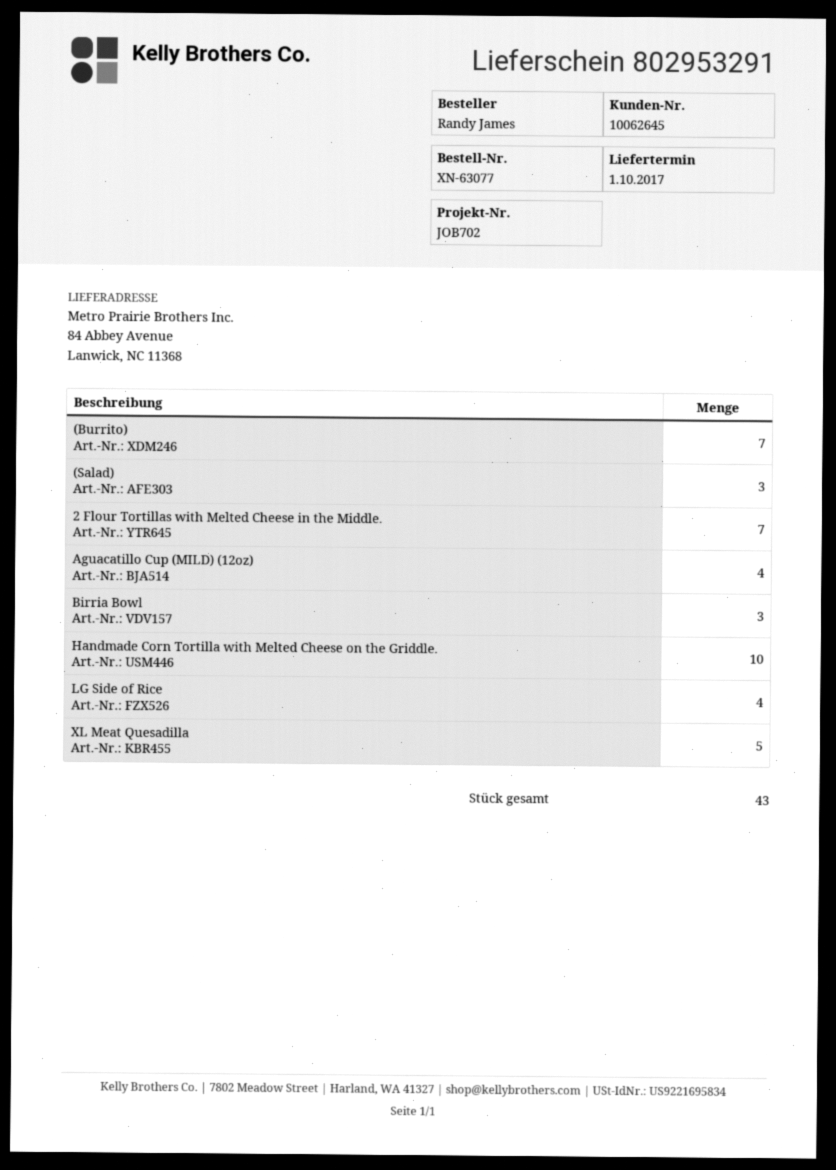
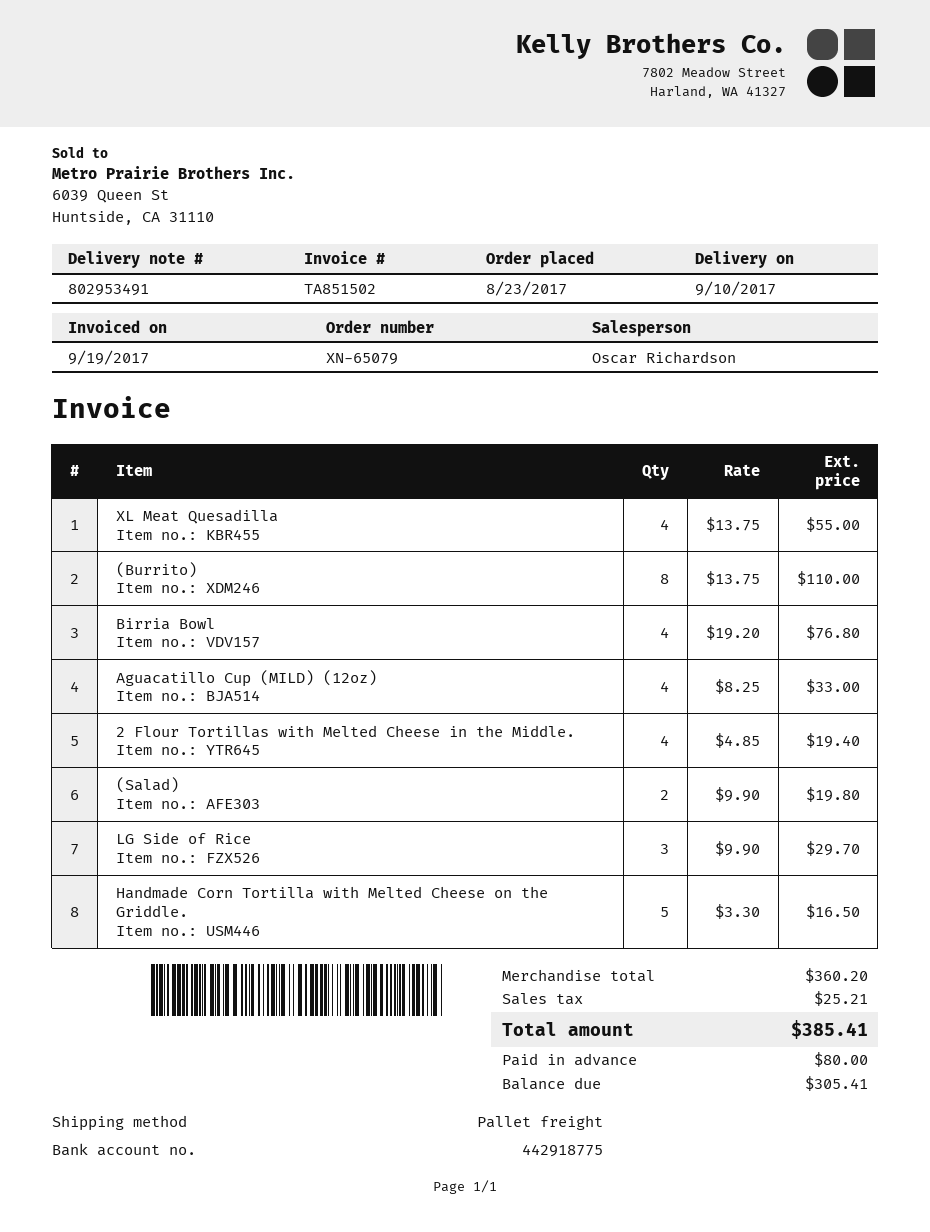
order number: XN-63077 -> XN-65079
delivery note number: 802953291 -> 802953491
delivery date: 2017-10-01 -> 2017-09-10
(Burrito): 7 -> 8
(Salad): 3 -> 2
2 Flour Tortillas with Melted Cheese in the Middle.: 7 -> 4
Birria Bowl: 3 -> 4
Handmade Corn Tortilla with Melted Cheese on the Griddle.: 10 -> 5
LG Side of Rice: 4 -> 3
XL Meat Quesadilla: 5 -> 4

